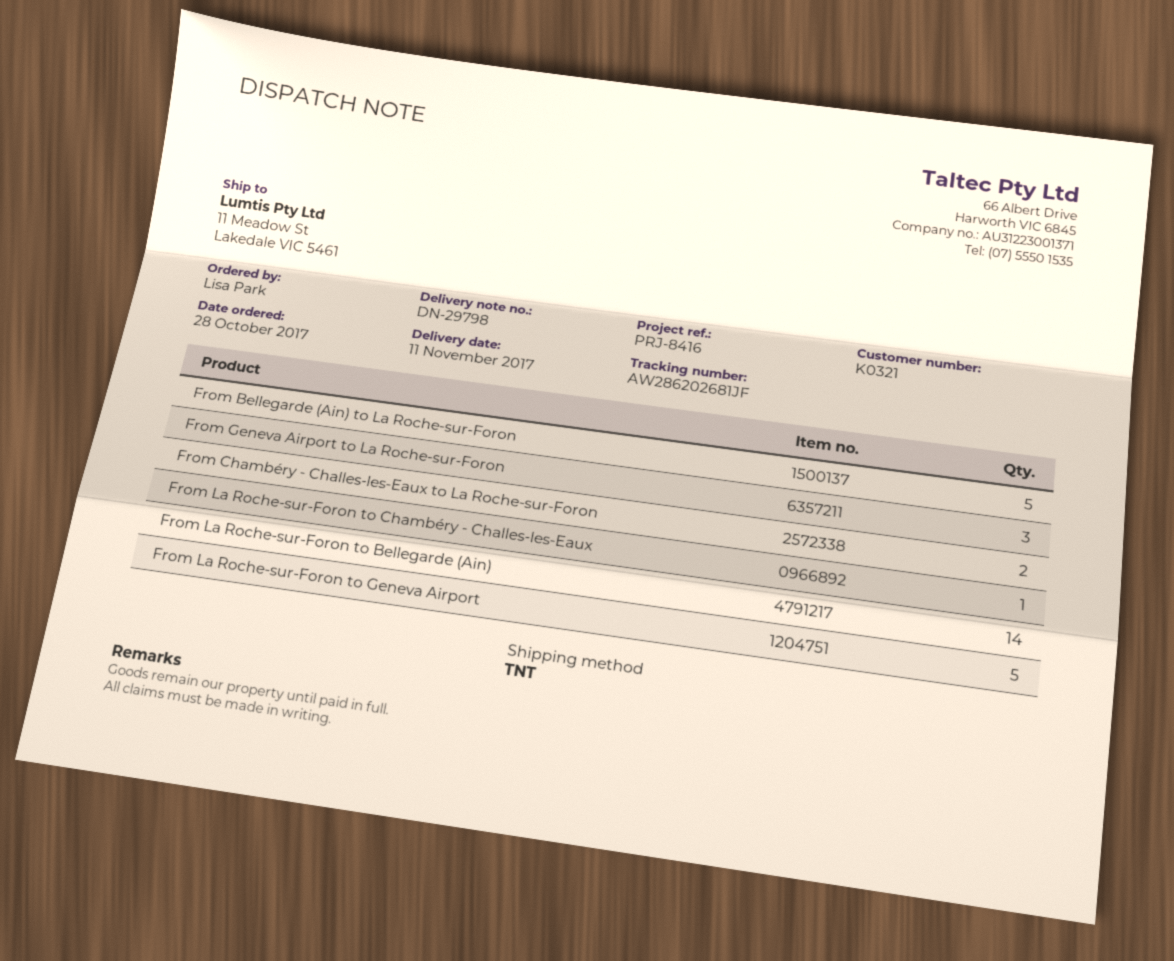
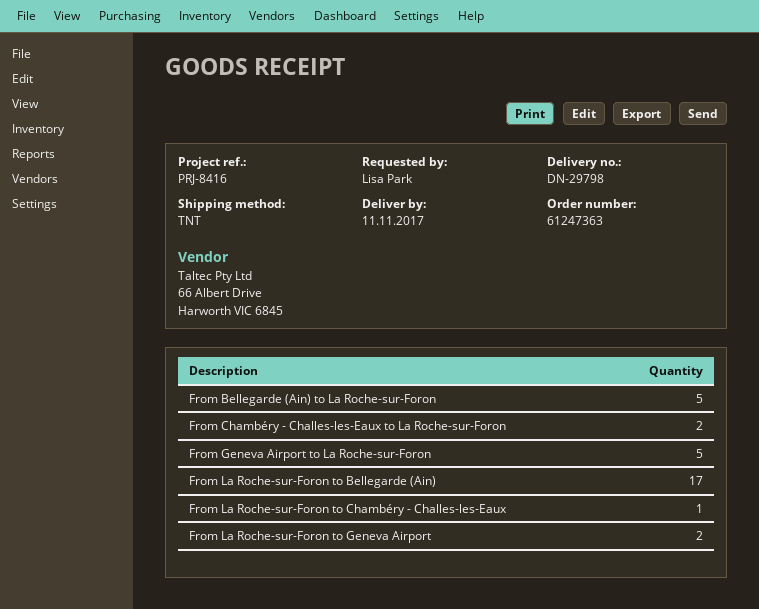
From Geneva Airport to La Roche-sur-Foron: 3 -> 5
From La Roche-sur-Foron to Bellegarde (Ain): 14 -> 17
From La Roche-sur-Foron to Geneva Airport: 5 -> 2

